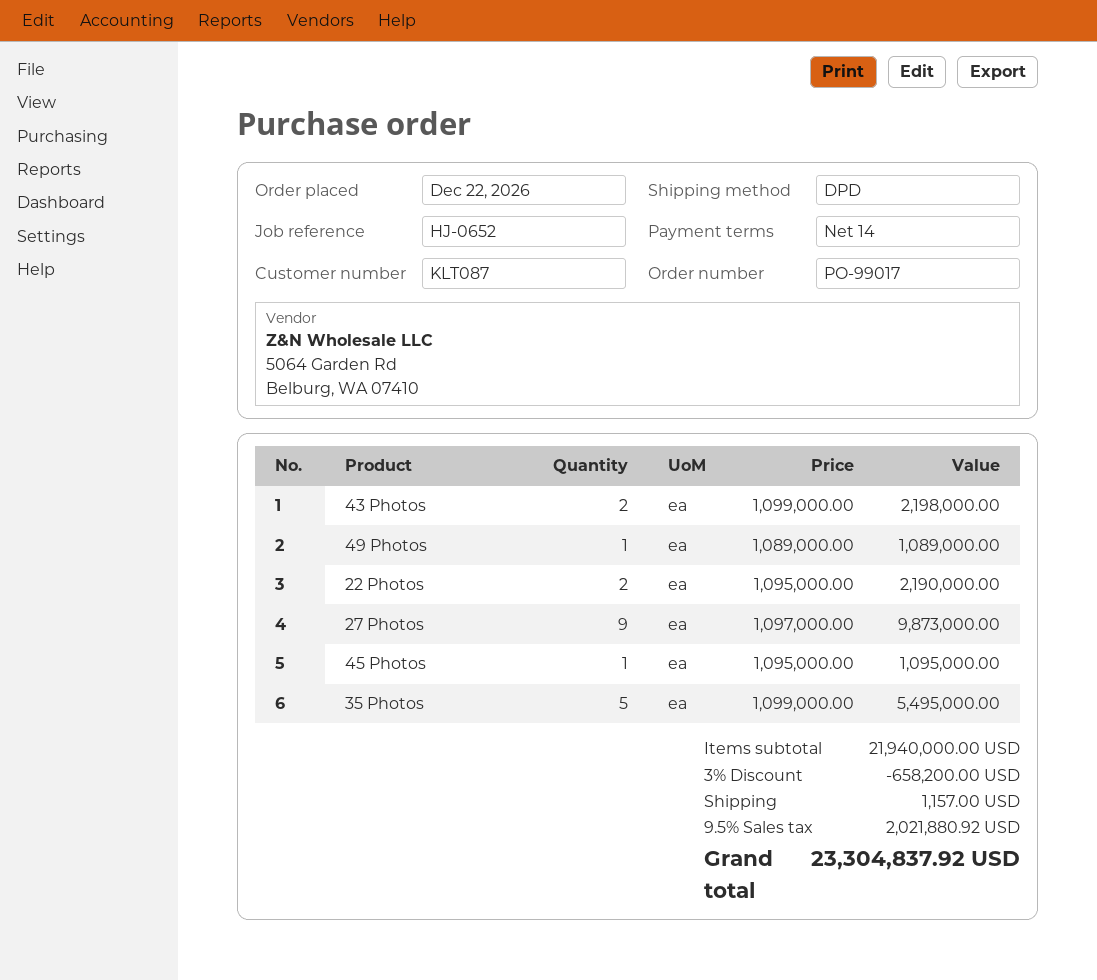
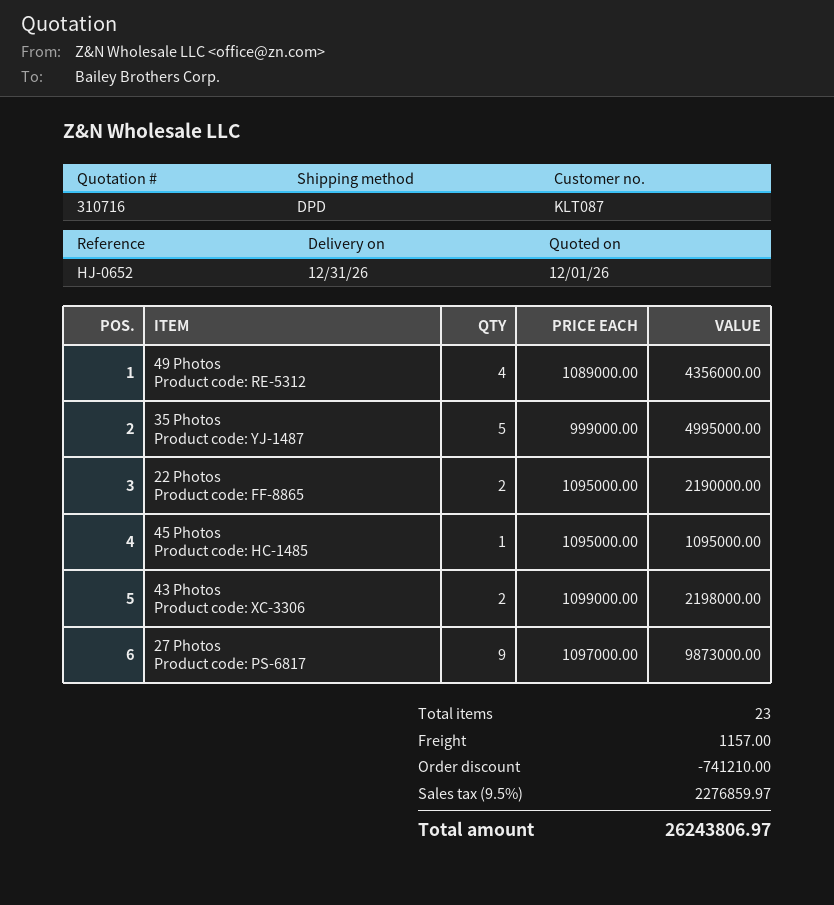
49 Photos: 1 x 1089000.00 = 1089000.00 -> 4 x 1089000.00 = 4356000.00
35 Photos: 5 x 1099000.00 = 5495000.00 -> 5 x 999000.00 = 4995000.00
discount: 658200.00 -> 741210.00
tax: 9.5% = 2021880.92 -> 9.5% = 2276859.97
total: 23304837.92 -> 26243806.97

